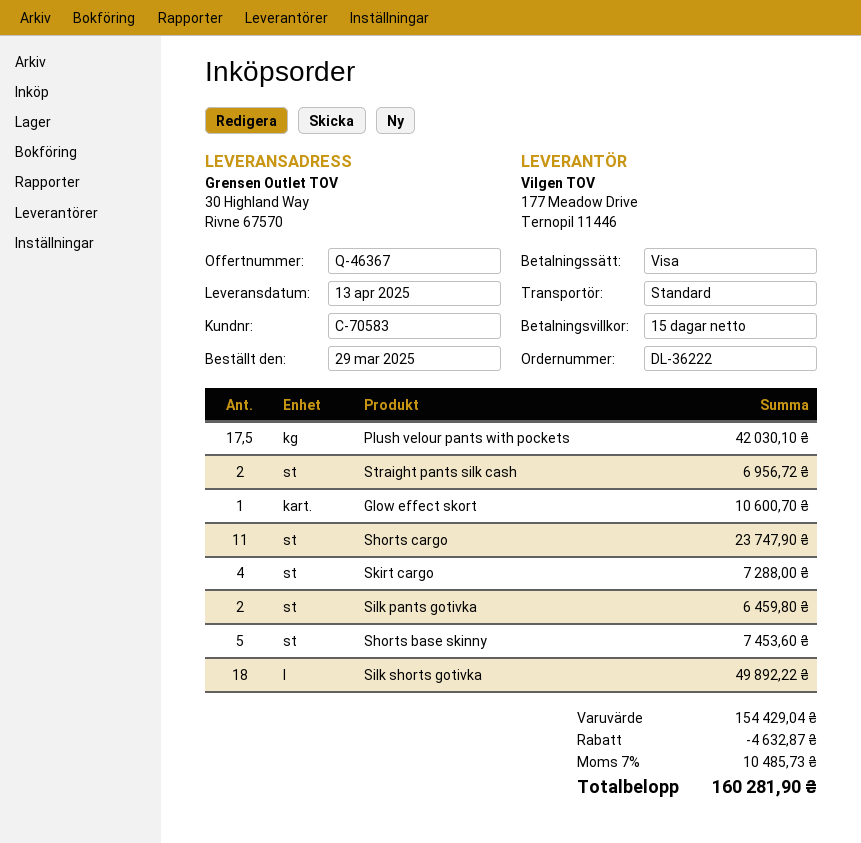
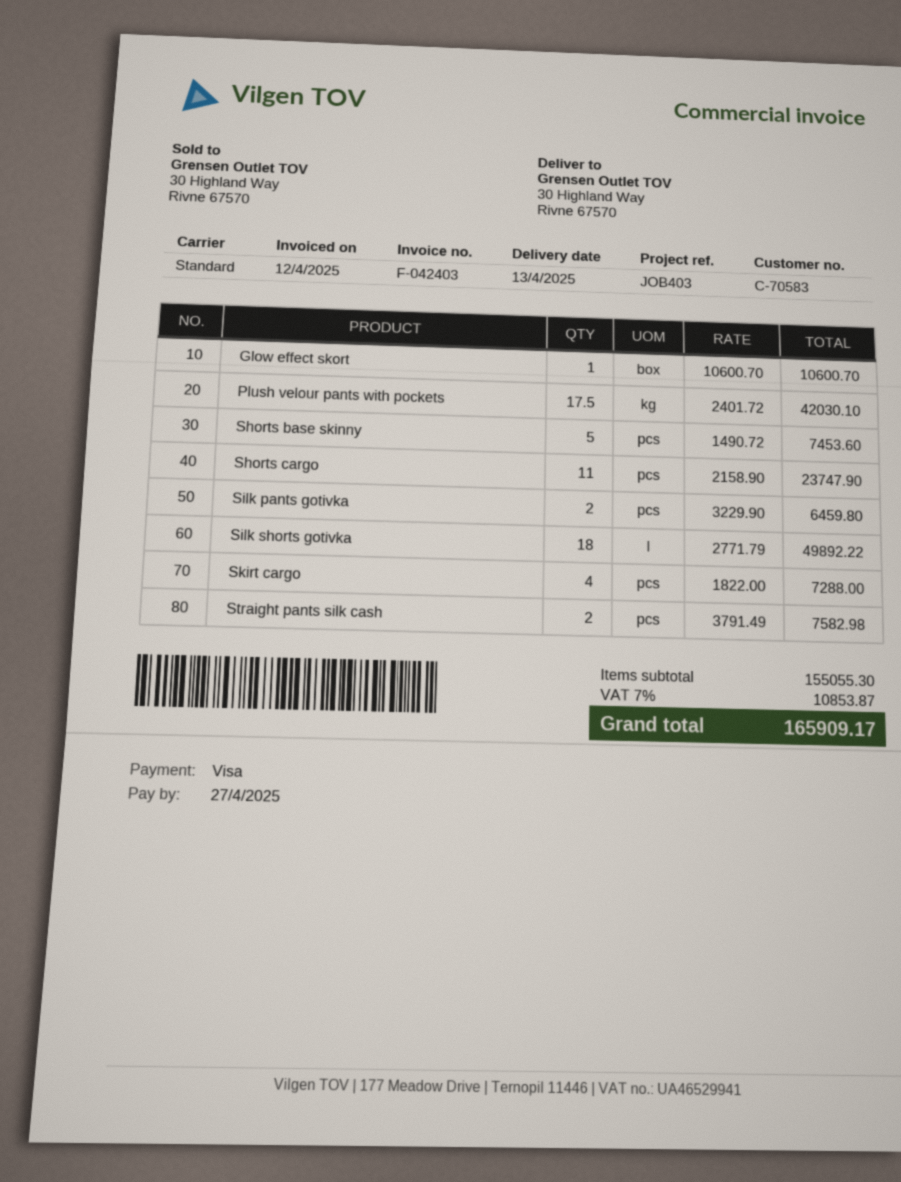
Straight pants silk cash: 2 for 6956.72 -> 2 for 7582.98
subtotal: 154429.04 -> 155055.30
discount: 4632.87 -> none
tax: 7% = 10485.73 -> 7% = 10853.87
total: 160281.90 -> 165909.17

